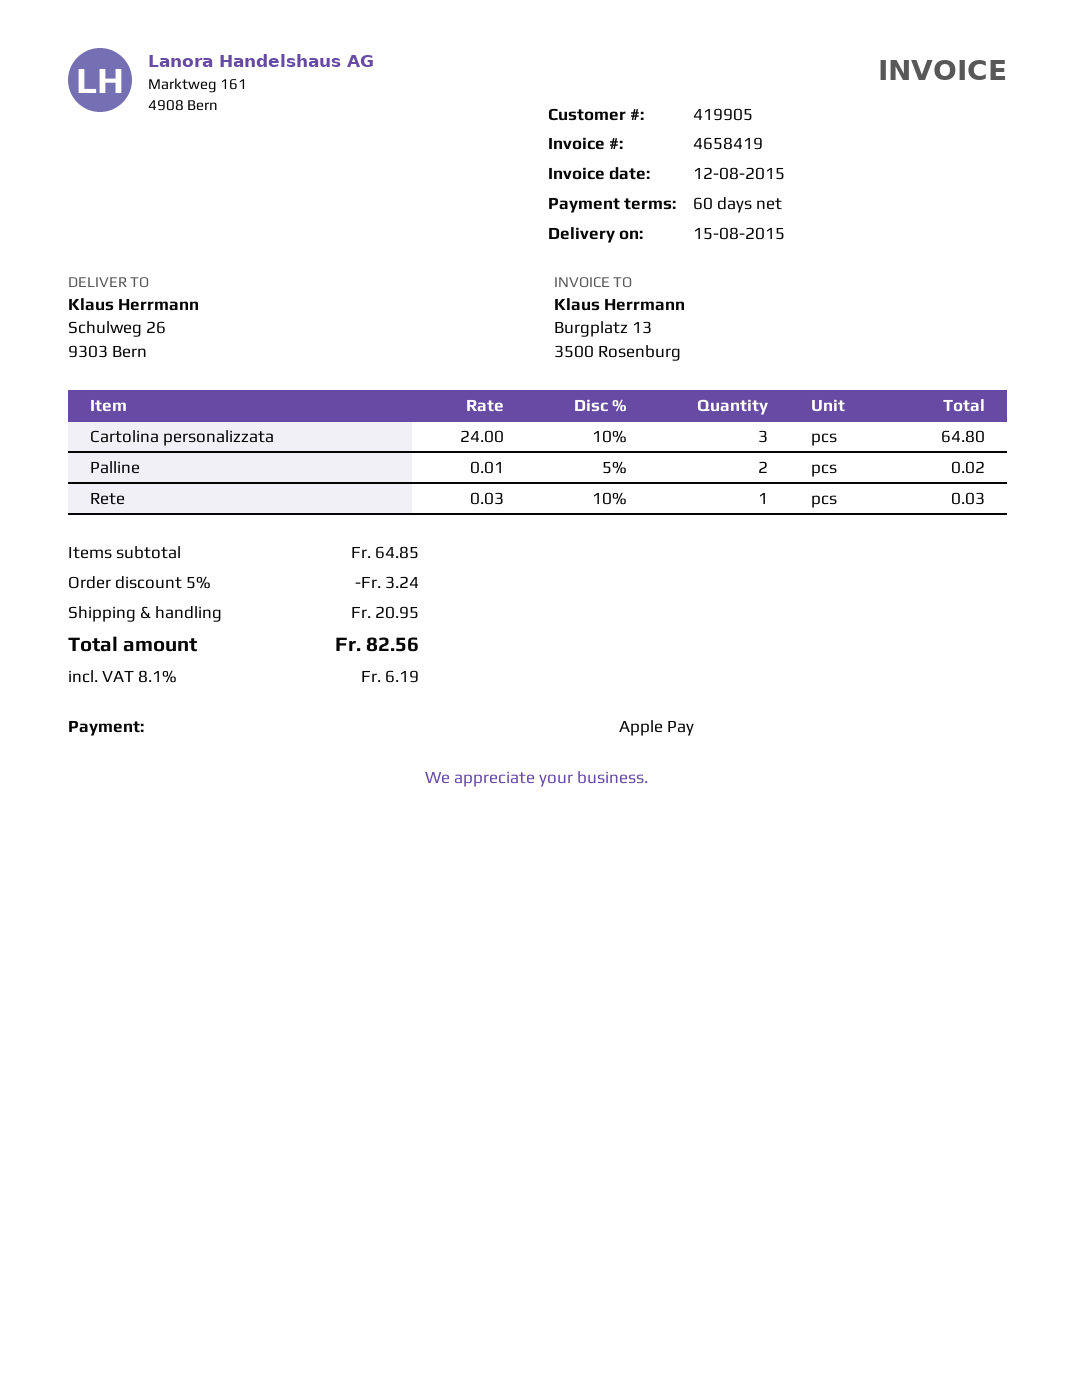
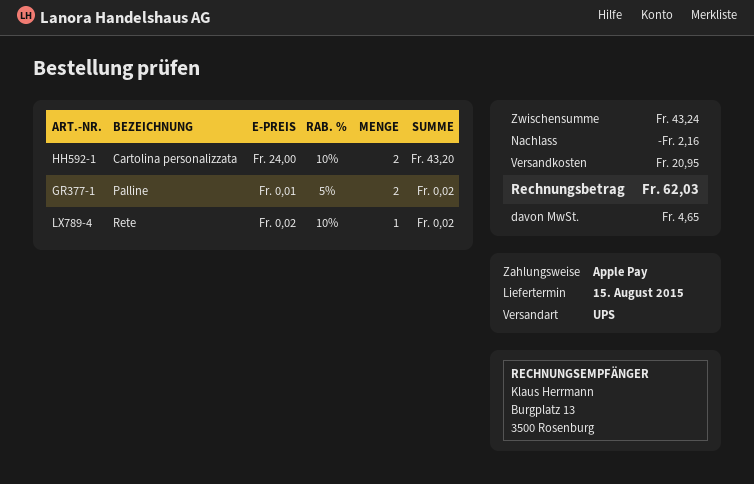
Cartolina personalizzata: 3 x 24.00 - 10% = 64.80 -> 2 x 24.00 - 10% = 43.20
Rete: 1 x 0.03 - 10% = 0.03 -> 1 x 0.02 - 10% = 0.02
subtotal: 64.85 -> 43.24
discount: 3.24 -> 2.16
tax: 6.19 -> 4.65
total: 82.56 -> 62.03

